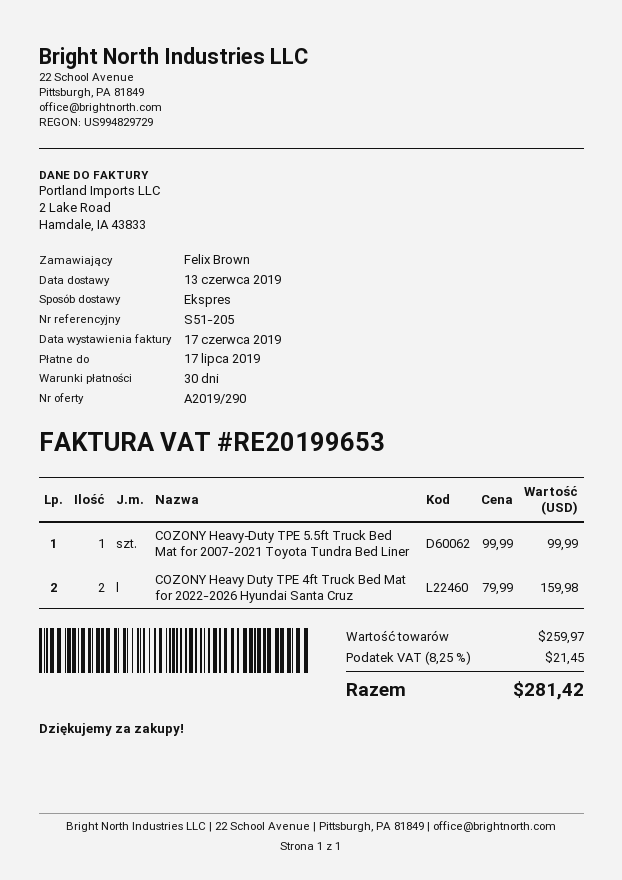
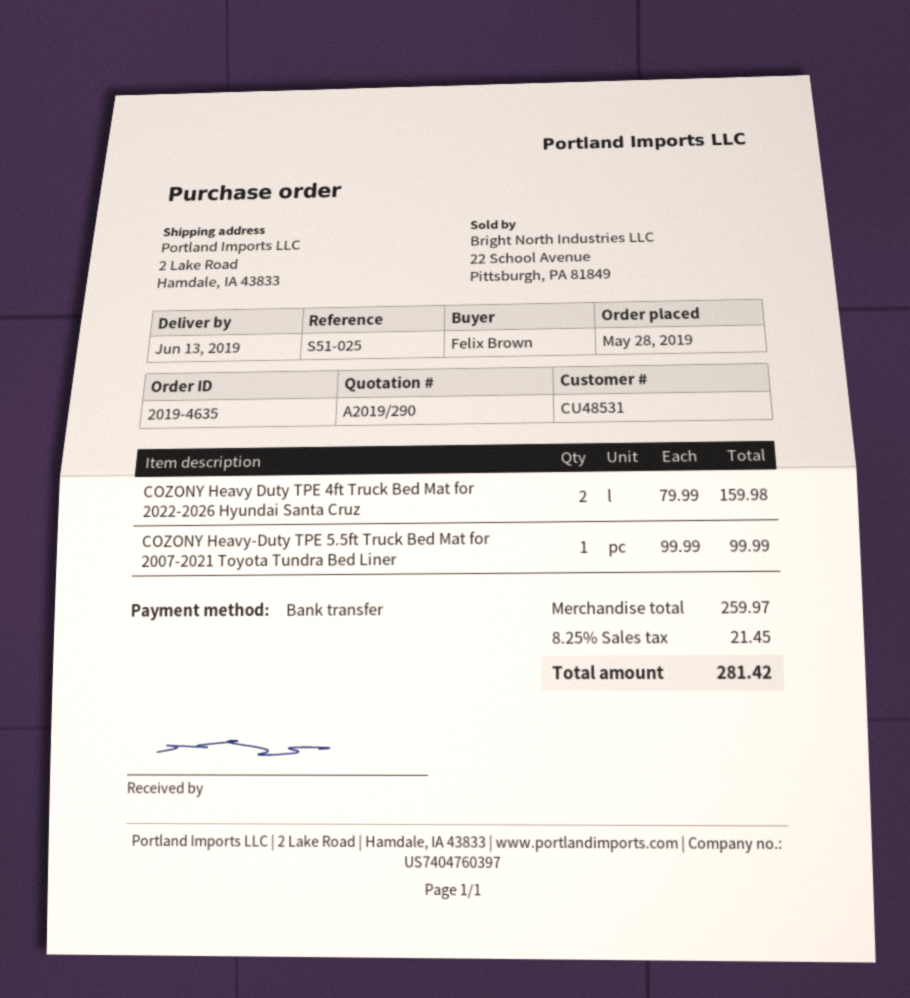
reference: S51-205 -> S51-025

